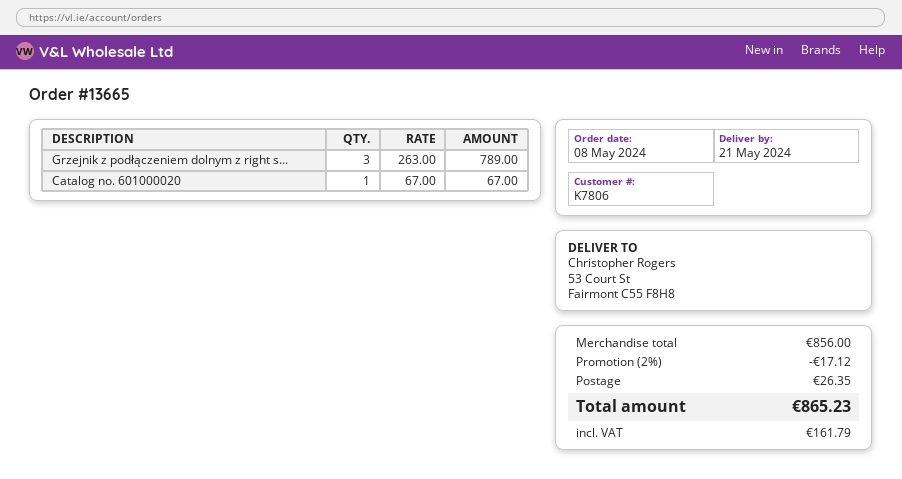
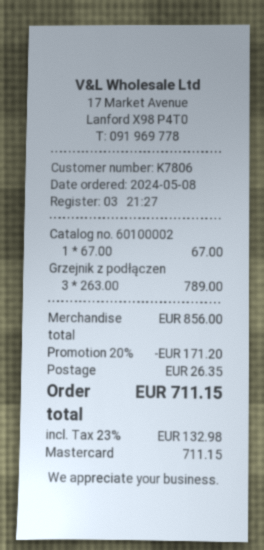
discount: 2% = 17.12 -> 20% = 171.20
tax: 161.79 -> 132.98
total: 865.23 -> 711.15

